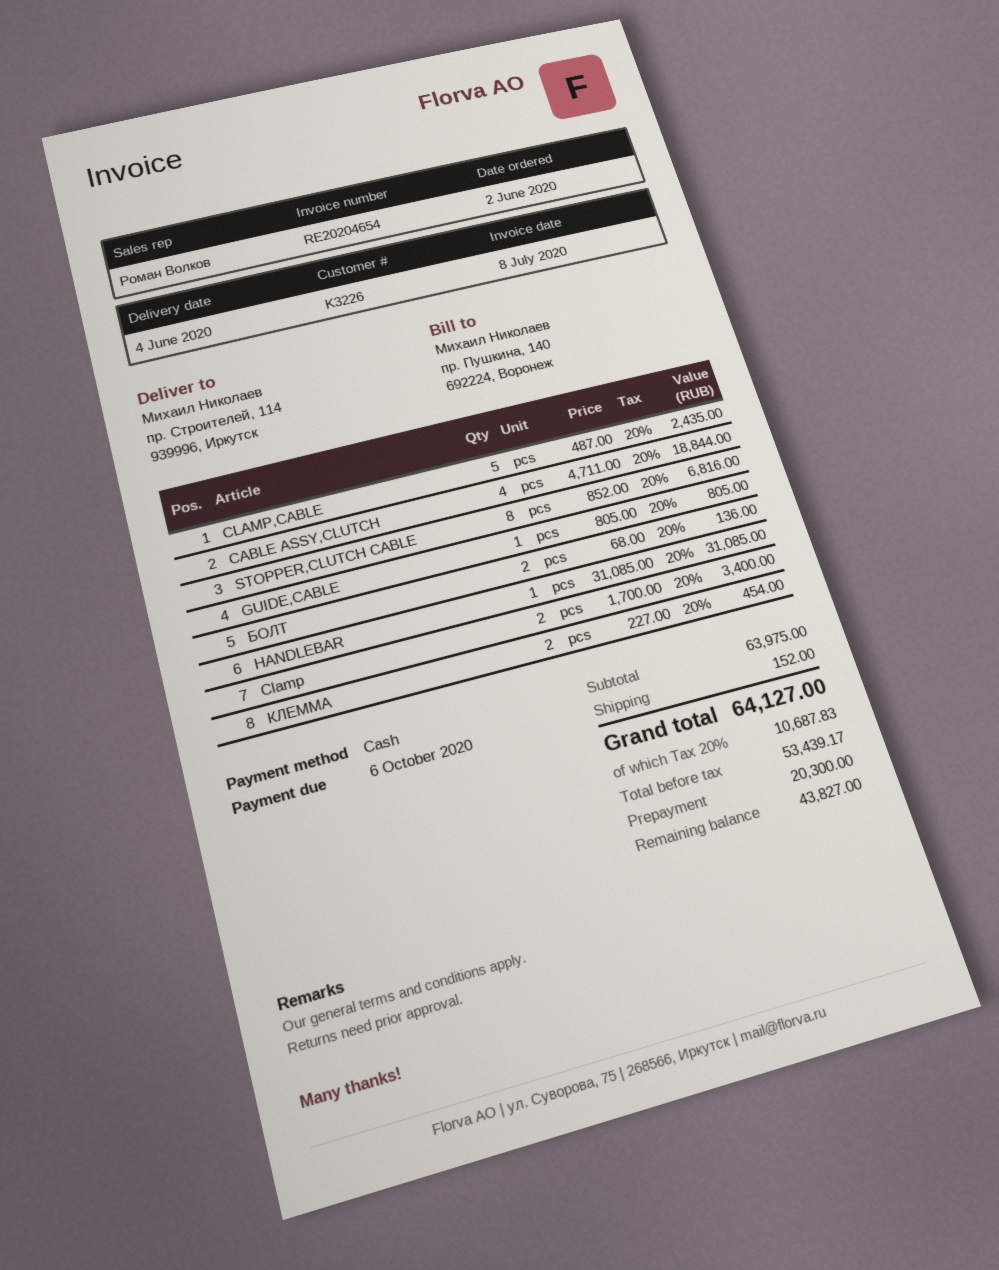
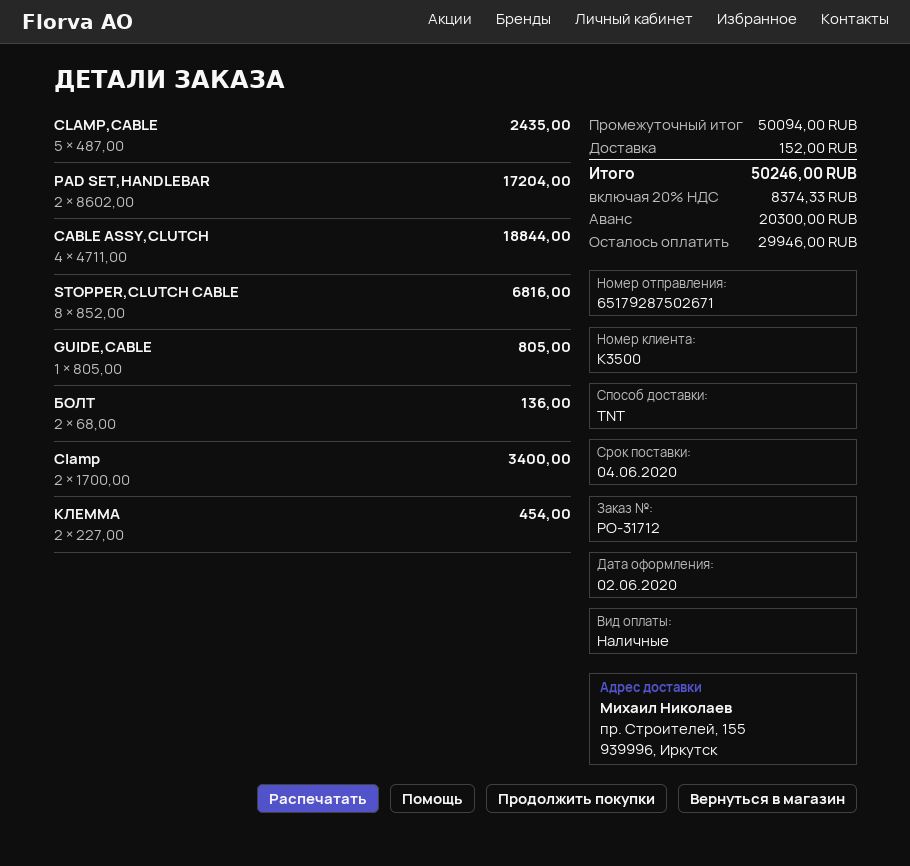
customer number: K3226 -> K3500
ship to: пр. Строителей, 114, 939996, Иркутск -> пр. Строителей, 155, 939996, Иркутск
HANDLEBAR: 1 x 31085.00 = 31085.00 -> none
PAD SET,HANDLEBAR: none -> 2 x 8602.00 = 17204.00
subtotal: 63975.00 -> 50094.00
tax: 20% = 10687.83 -> 20% = 8374.33
total: 64127.00 -> 50246.00
balance: 43827.00 -> 29946.00

